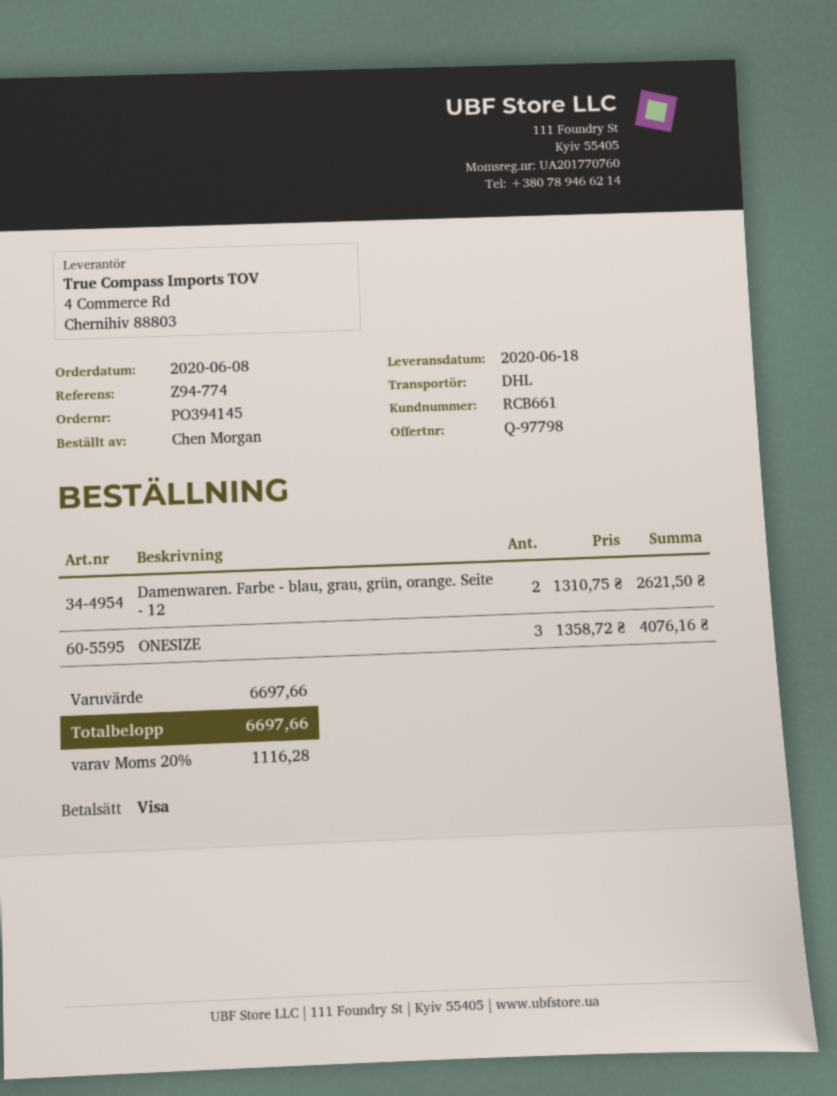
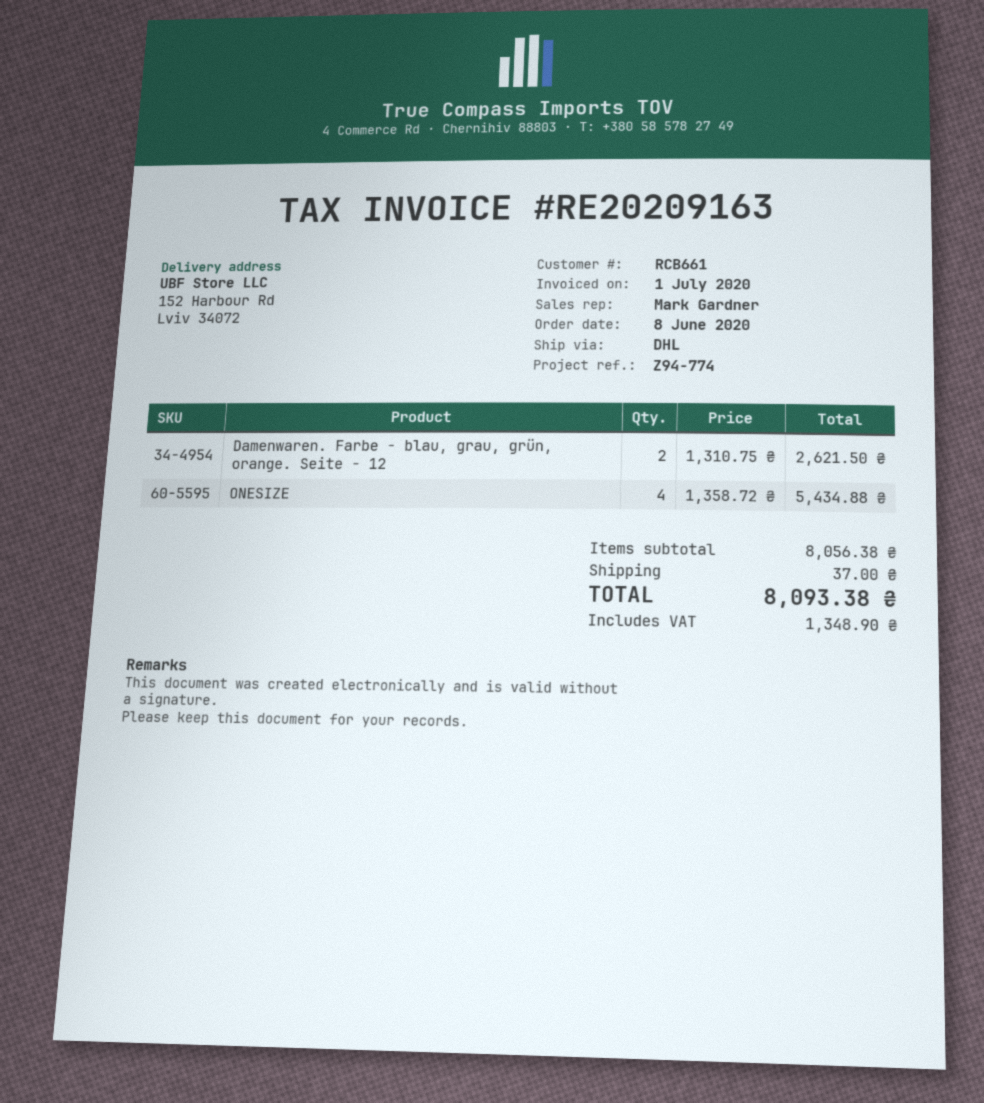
ONESIZE: 3 x 1358.72 = 4076.16 -> 4 x 1358.72 = 5434.88
subtotal: 6697.66 -> 8056.38
shipping: none -> 37.00
tax: 1116.28 -> 1348.90
total: 6697.66 -> 8093.38

